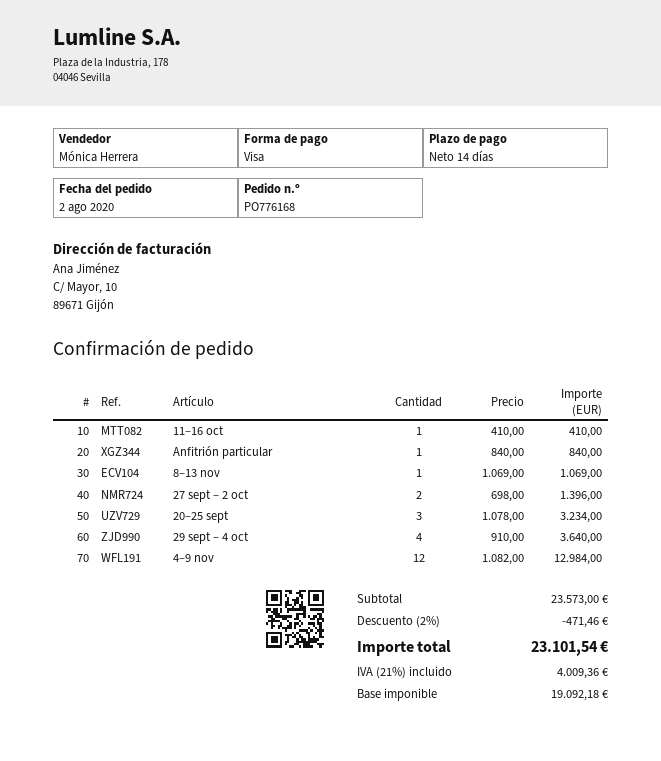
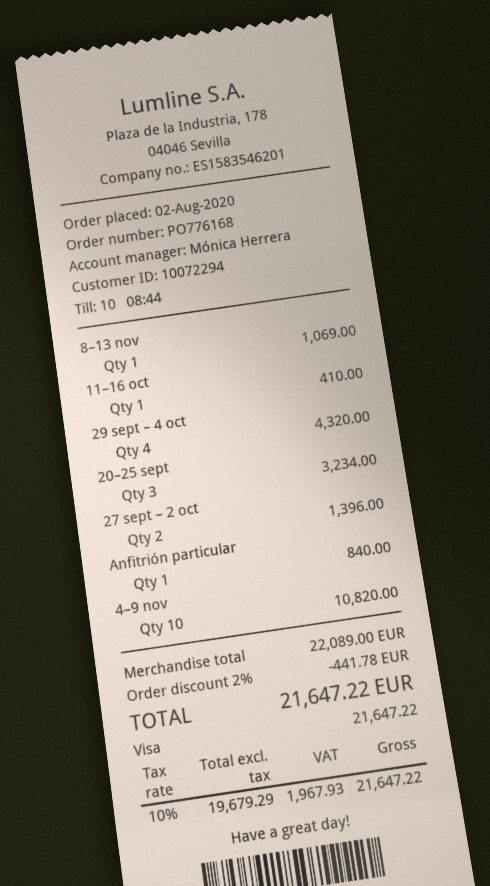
29 sept – 4 oct: 4 for 3640.00 -> 4 for 4320.00
4–9 nov: 12 for 12984.00 -> 10 for 10820.00
subtotal: 23573.00 -> 22089.00
discount: 2% = 471.46 -> 2% = 441.78
net: 19092.18 -> 19679.29
tax: 21% = 4009.36 -> 10% = 1967.93
total: 23101.54 -> 21647.22

